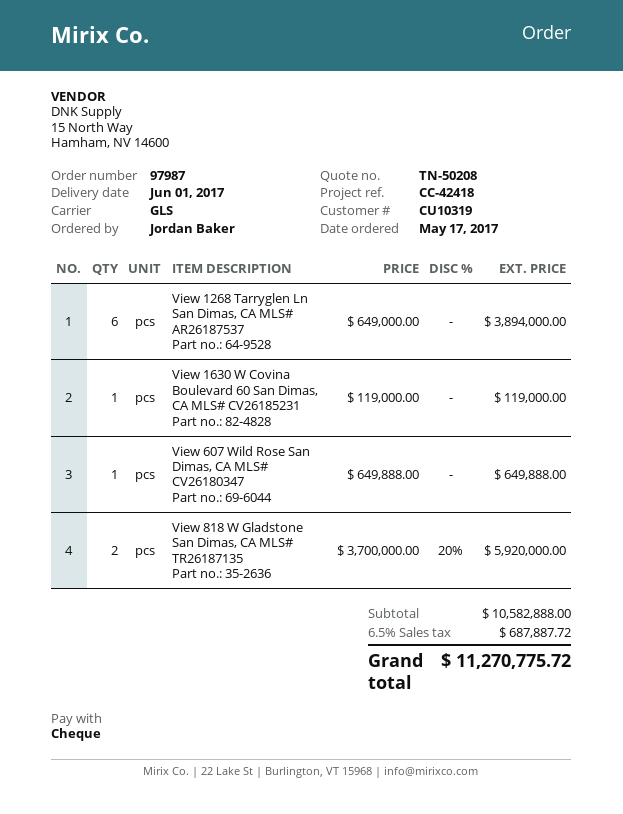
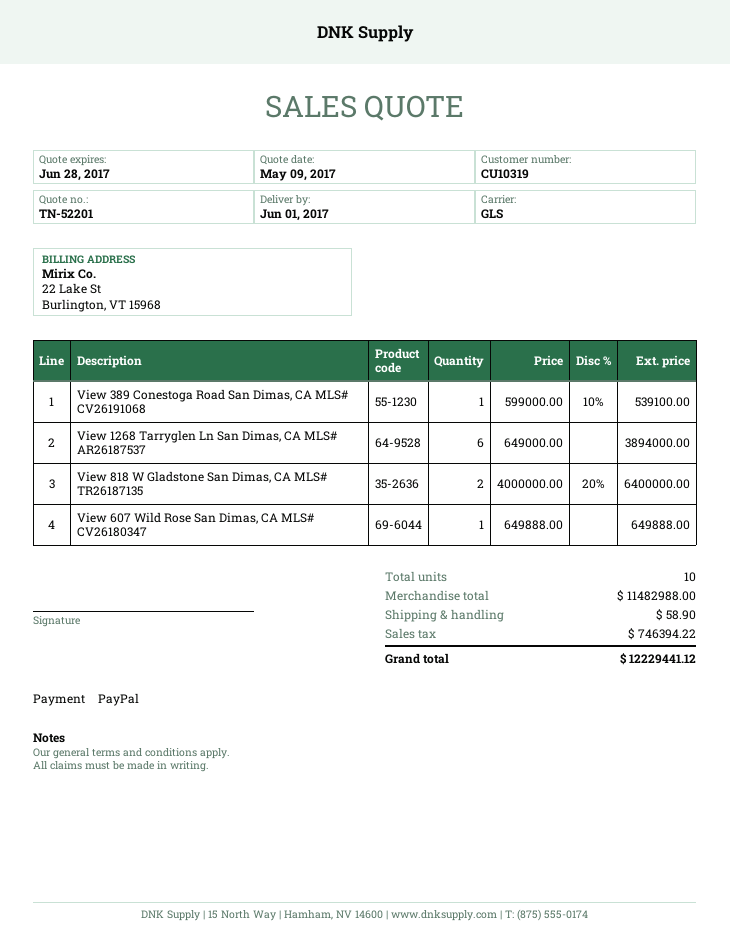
quote number: TN-50208 -> TN-52201
payment method: cheque -> PayPal
View 1630 W Covina Boulevard 60 San Dimas, CA MLS# CV26185231: 1 x 119000.00 = 119000.00 -> none
View 818 W Gladstone San Dimas, CA MLS# TR26187135: 2 x 3700000.00 - 20% = 5920000.00 -> 2 x 4000000.00 - 20% = 6400000.00
View 389 Conestoga Road San Dimas, CA MLS# CV26191068: none -> 1 x 599000.00 - 10% = 539100.00
subtotal: 10582888.00 -> 11482988.00
shipping: none -> 58.90
tax: 687887.72 -> 746394.22
total: 11270775.72 -> 12229441.12

